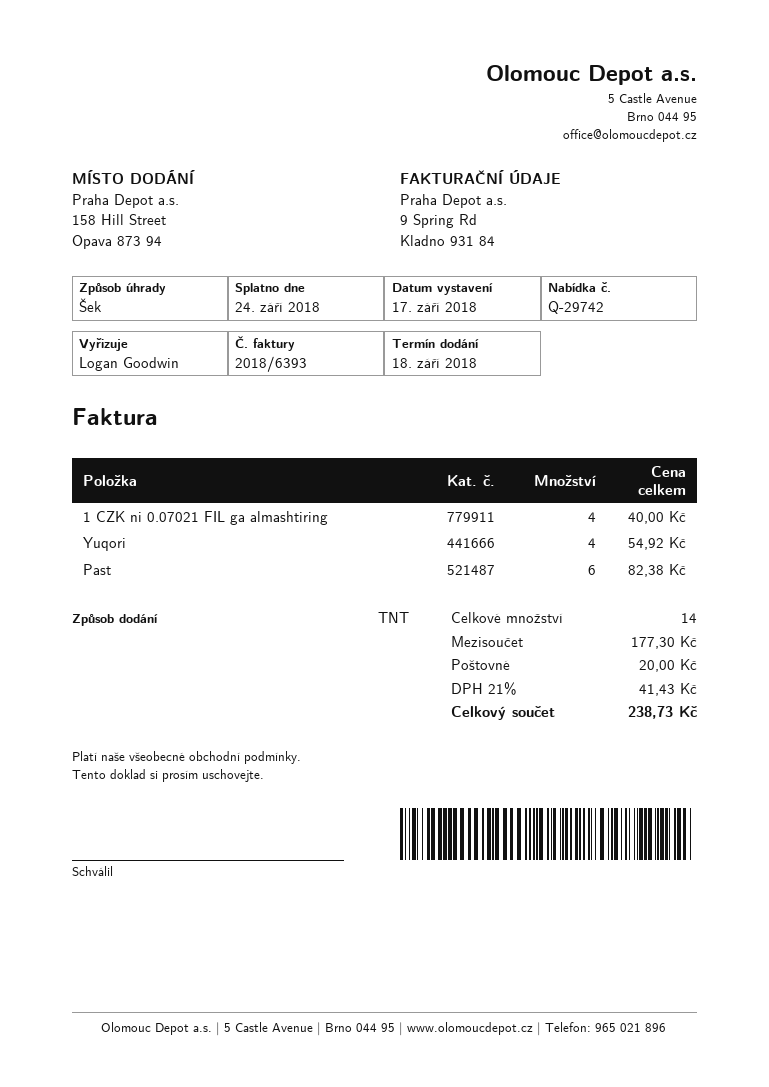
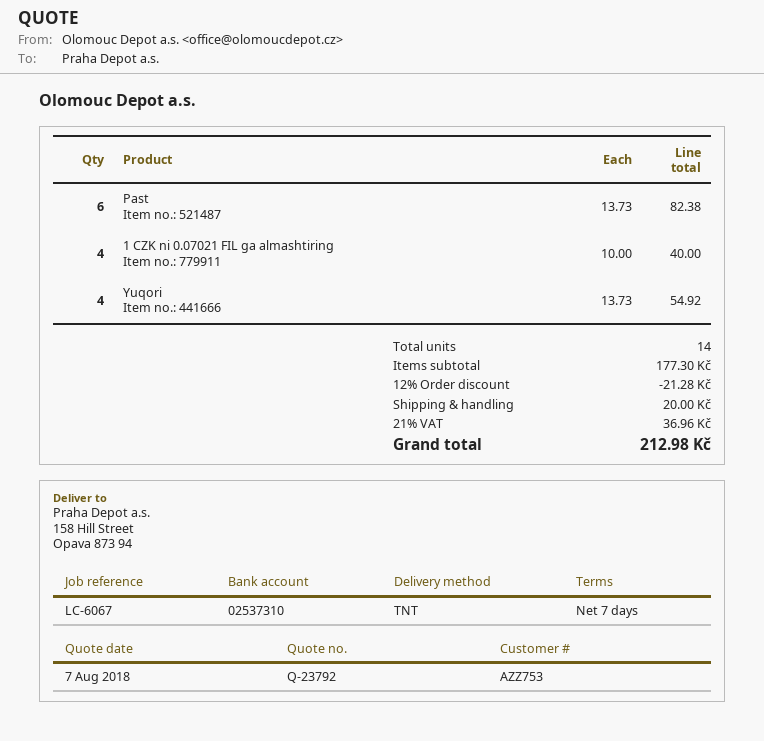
quote number: Q-29742 -> Q-23792
discount: none -> 12% = 21.28
tax: 21% = 41.43 -> 21% = 36.96
total: 238.73 -> 212.98

